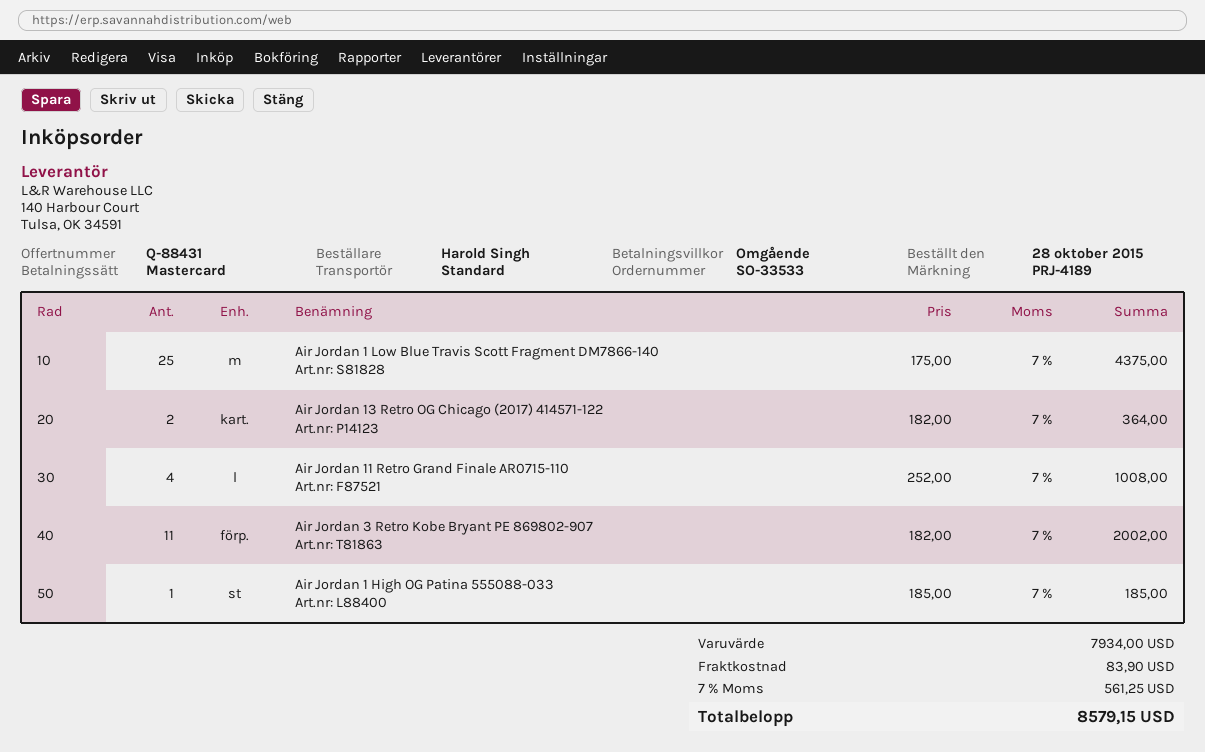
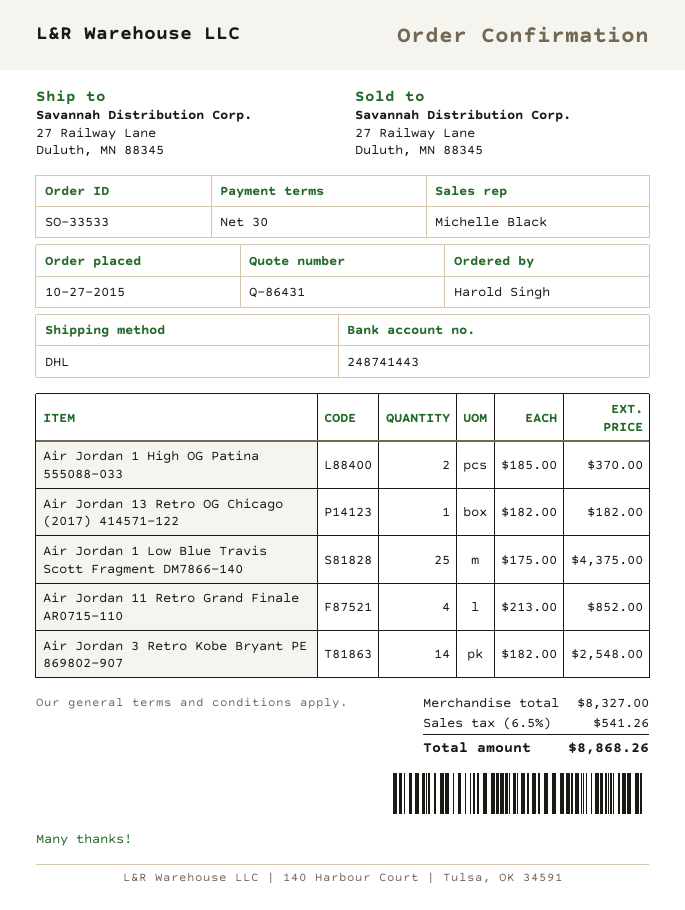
quote number: Q-88431 -> Q-86431
order date: 2015-10-28 -> 2015-10-27
payment terms: on receipt -> 30 days
shipping method: standard -> DHL
Air Jordan 13 Retro OG Chicago (2017) 414571-122: 2 x 182.00 = 364.00 -> 1 x 182.00 = 182.00
Air Jordan 11 Retro Grand Finale AR0715-110: 4 x 252.00 = 1008.00 -> 4 x 213.00 = 852.00
Air Jordan 3 Retro Kobe Bryant PE 869802-907: 11 x 182.00 = 2002.00 -> 14 x 182.00 = 2548.00
Air Jordan 1 High OG Patina 555088-033: 1 x 185.00 = 185.00 -> 2 x 185.00 = 370.00
subtotal: 7934.00 -> 8327.00
shipping: 83.90 -> none
tax: 7% = 561.25 -> 6.5% = 541.26
total: 8579.15 -> 8868.26

